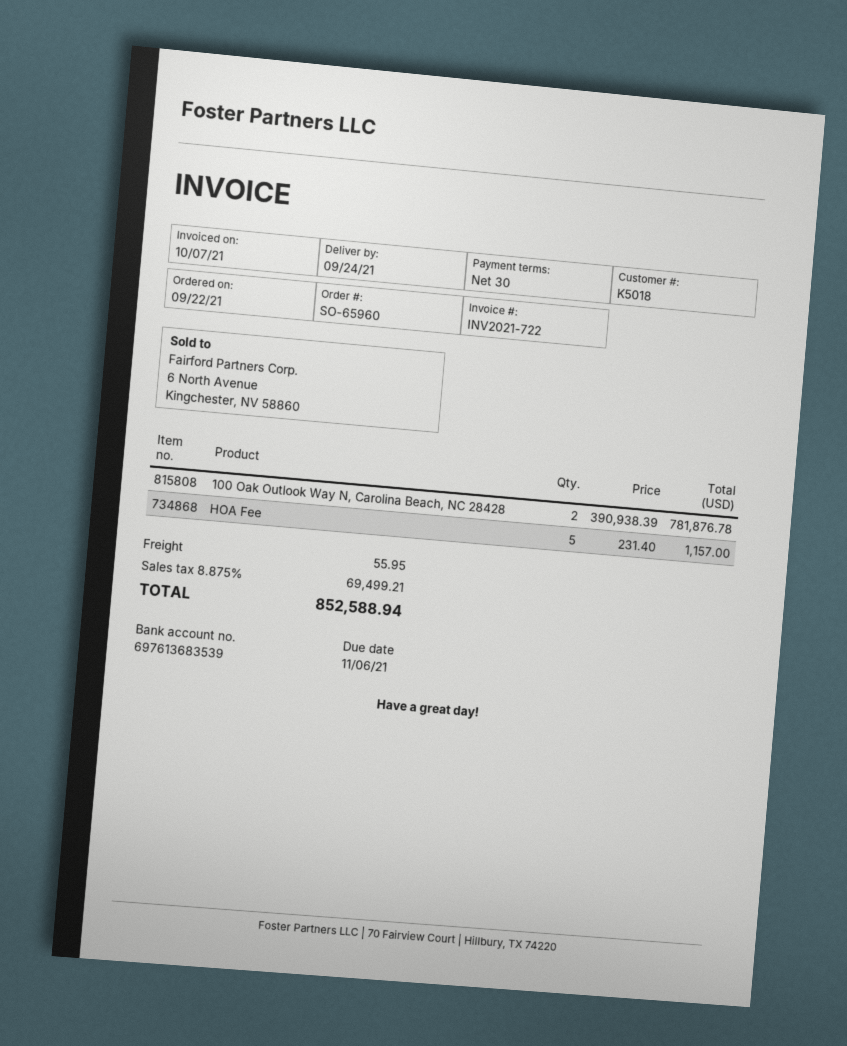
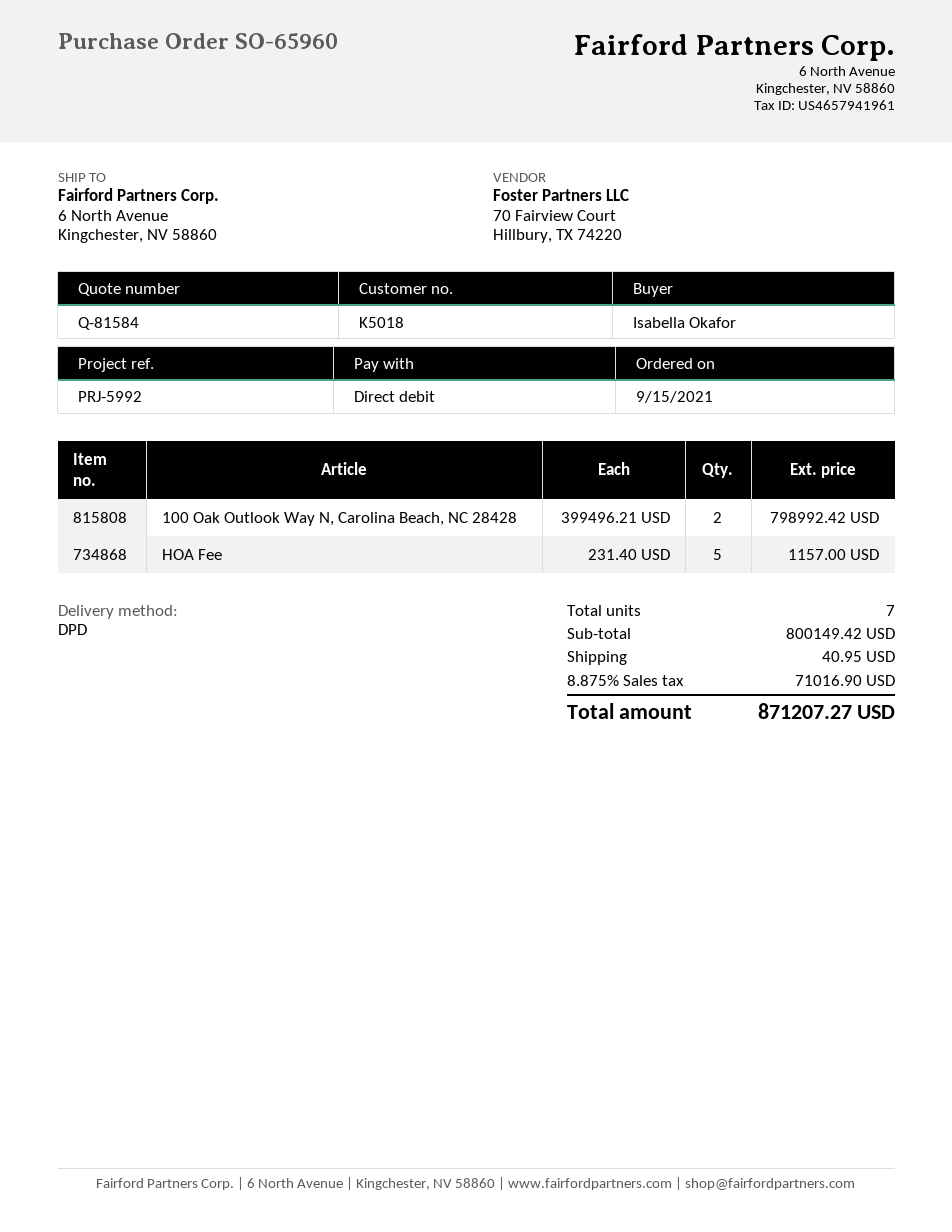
order date: 2021-09-22 -> 2021-09-15
100 Oak Outlook Way N, Carolina Beach, NC 28428: 2 x 390938.39 = 781876.78 -> 2 x 399496.21 = 798992.42
shipping: 55.95 -> 40.95
tax: 8.875% = 69499.21 -> 8.875% = 71016.90
total: 852588.94 -> 871207.27

